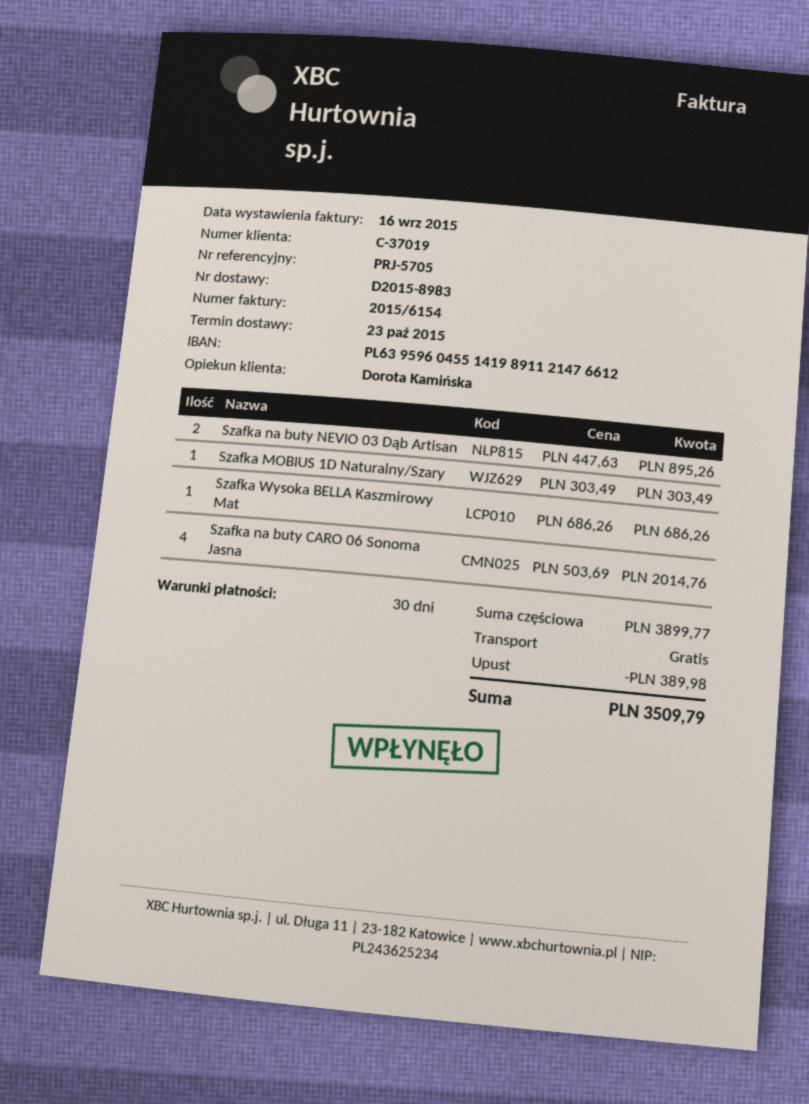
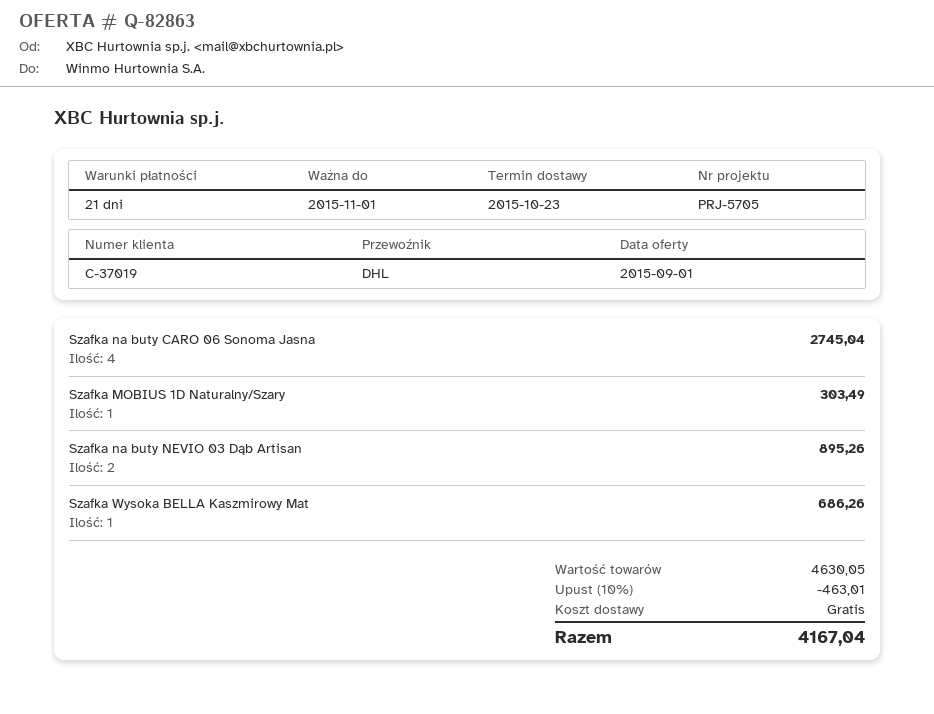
payment terms: 30 days -> 21 days
Szafka na buty CARO 06 Sonoma Jasna: 4 for 2014.76 -> 4 for 2745.04
subtotal: 3899.77 -> 4630.05
discount: 389.98 -> 463.01
total: 3509.79 -> 4167.04

